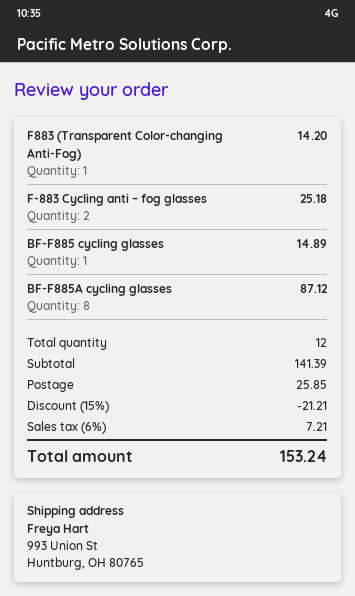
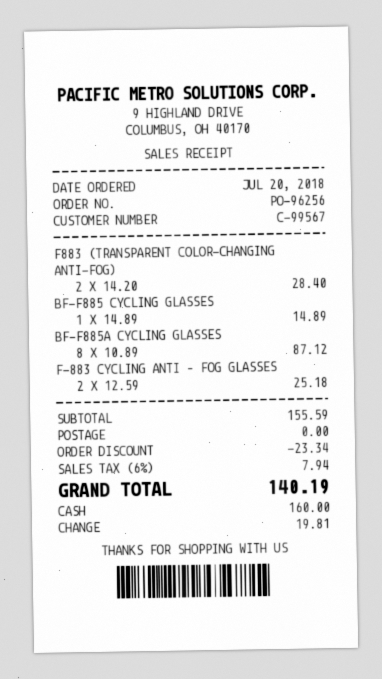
F883 (Transparent Color-changing Anti-Fog): 1 for 14.20 -> 2 for 28.40
subtotal: 141.39 -> 155.59
discount: 21.21 -> 23.34
shipping: 25.85 -> 0.00
tax: 6% = 7.21 -> 6% = 7.94
total: 153.24 -> 140.19

